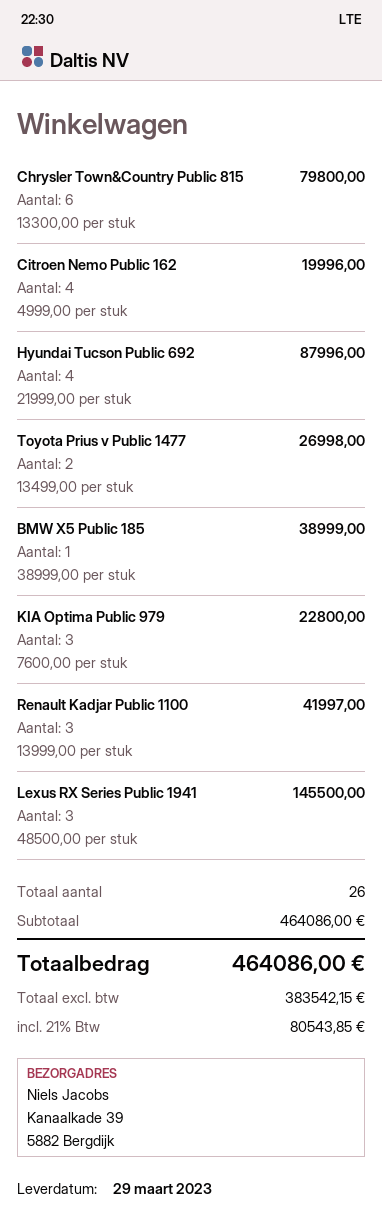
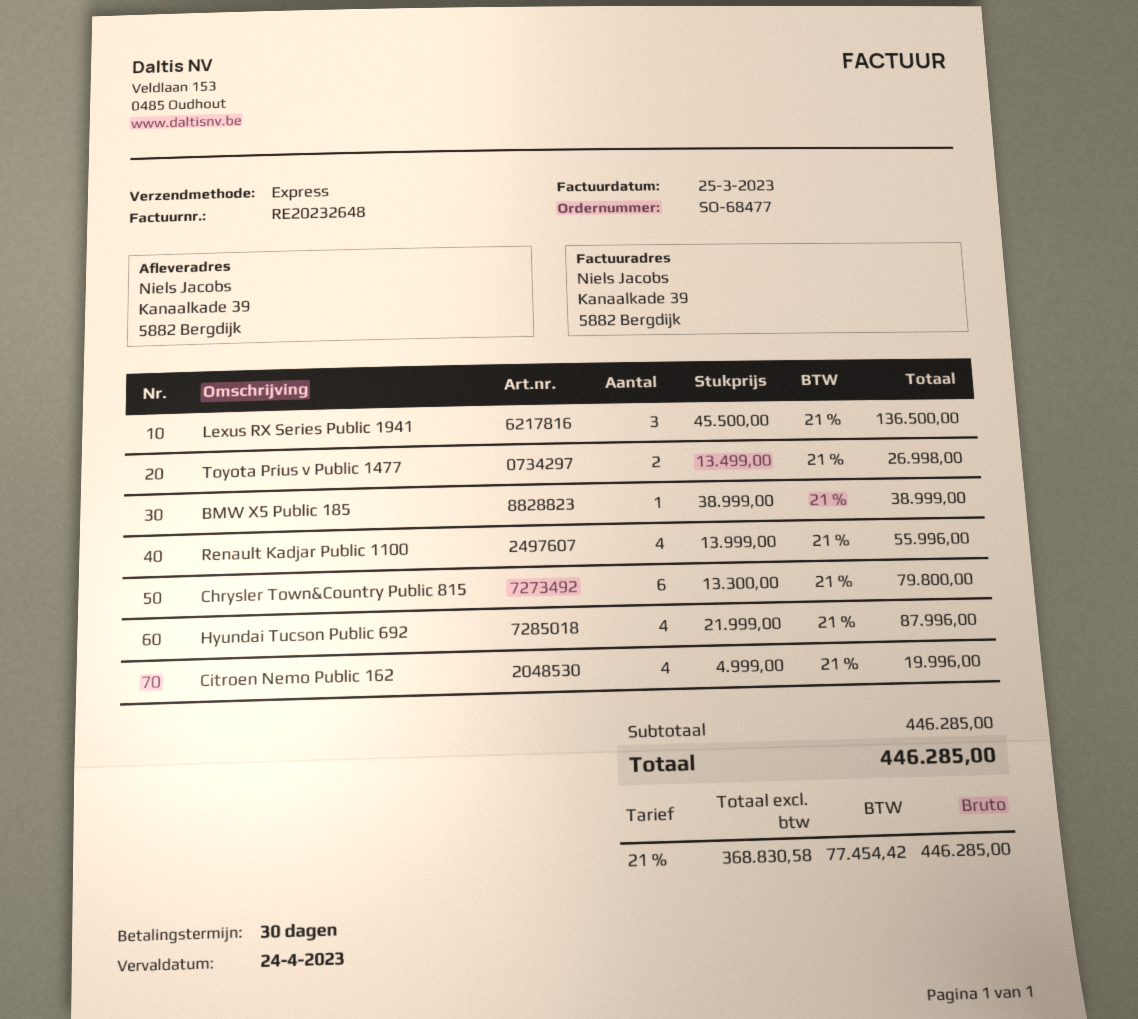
KIA Optima Public 979: 3 x 7600.00 = 22800.00 -> none
Renault Kadjar Public 1100: 3 x 13999.00 = 41997.00 -> 4 x 13999.00 = 55996.00
Lexus RX Series Public 1941: 3 x 48500.00 = 145500.00 -> 3 x 45500.00 = 136500.00
subtotal: 464086.00 -> 446285.00
net: 383542.15 -> 368830.58
tax: 21% = 80543.85 -> 21% = 77454.42
total: 464086.00 -> 446285.00

